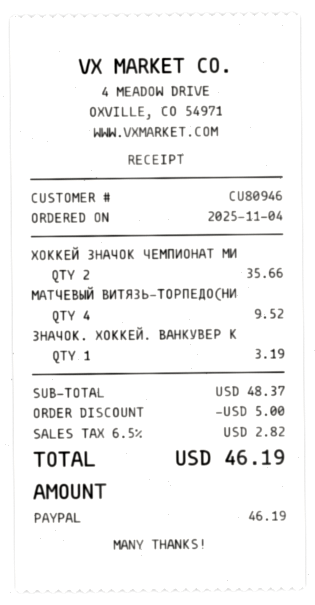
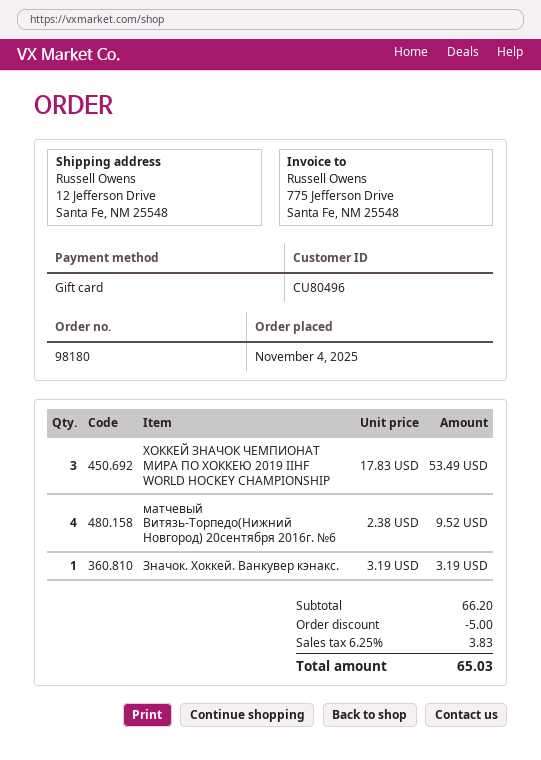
customer number: CU80946 -> CU80496
payment method: PayPal -> gift card
ХОККЕЙ ЗНАЧОК ЧЕМПИОНАТ МИ: 2 for 35.66 -> 3 for 53.49
subtotal: 48.37 -> 66.20
tax: 6.5% = 2.82 -> 6.25% = 3.83
total: 46.19 -> 65.03

